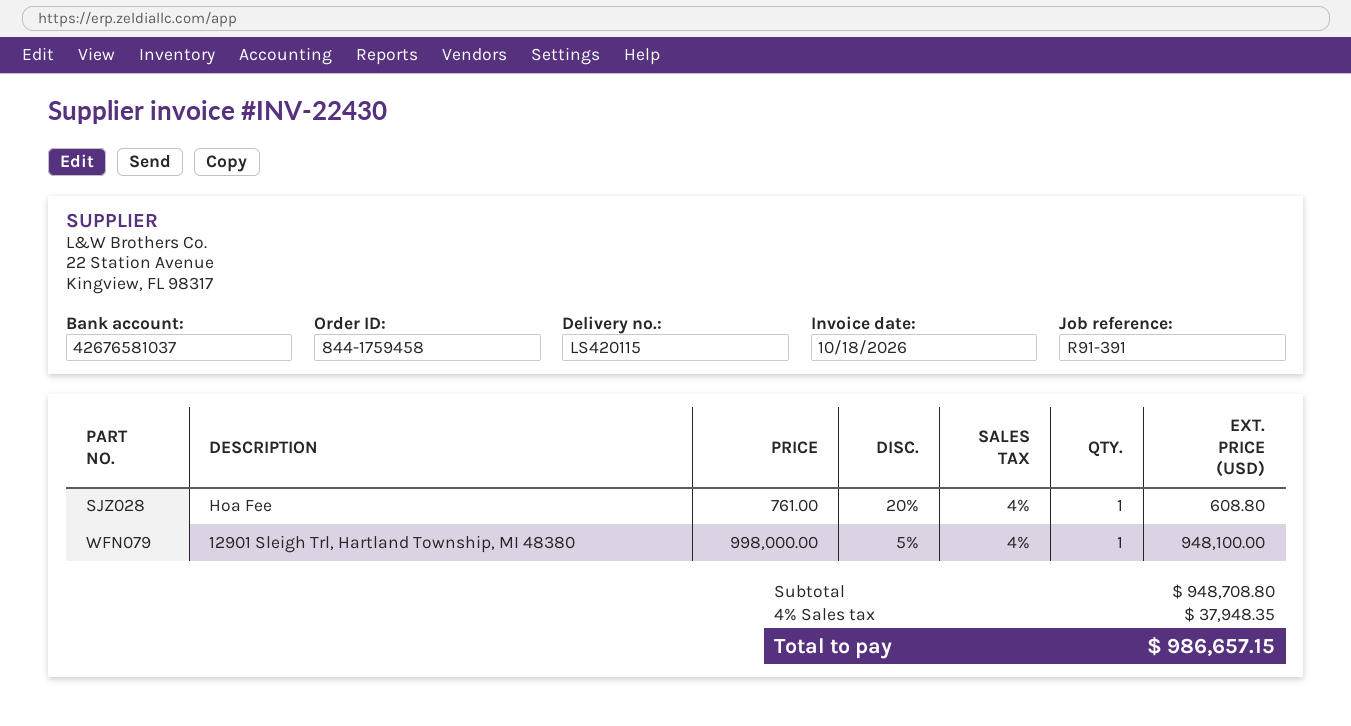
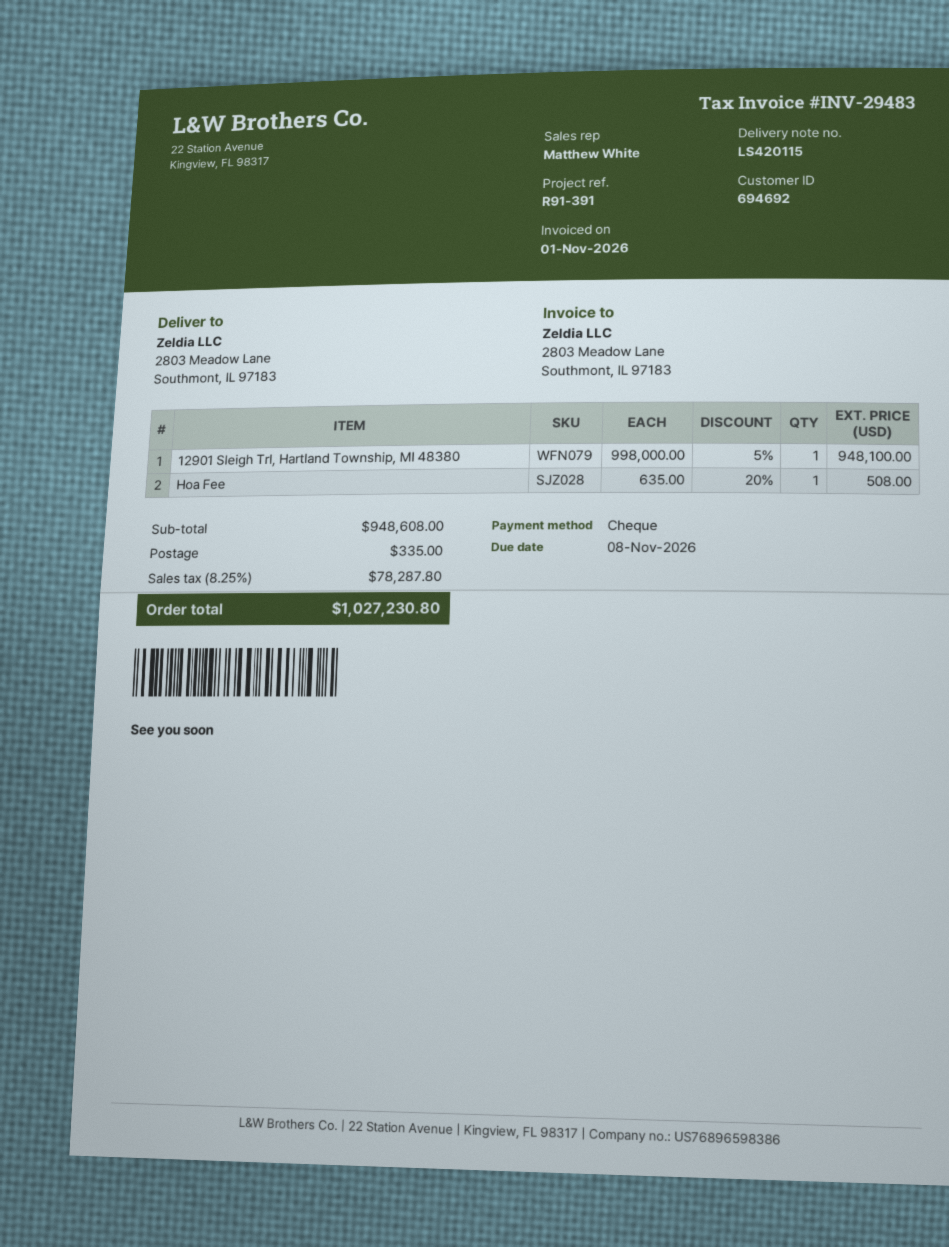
invoice number: INV-22430 -> INV-29483
invoice date: 2026-10-18 -> 2026-11-01
Hoa Fee: 1 x 761.00 - 20% = 608.80 -> 1 x 635.00 - 20% = 508.00
subtotal: 948708.80 -> 948608.00
shipping: none -> 335.00
tax: 4% = 37948.35 -> 8.25% = 78287.80
total: 986657.15 -> 1027230.80

